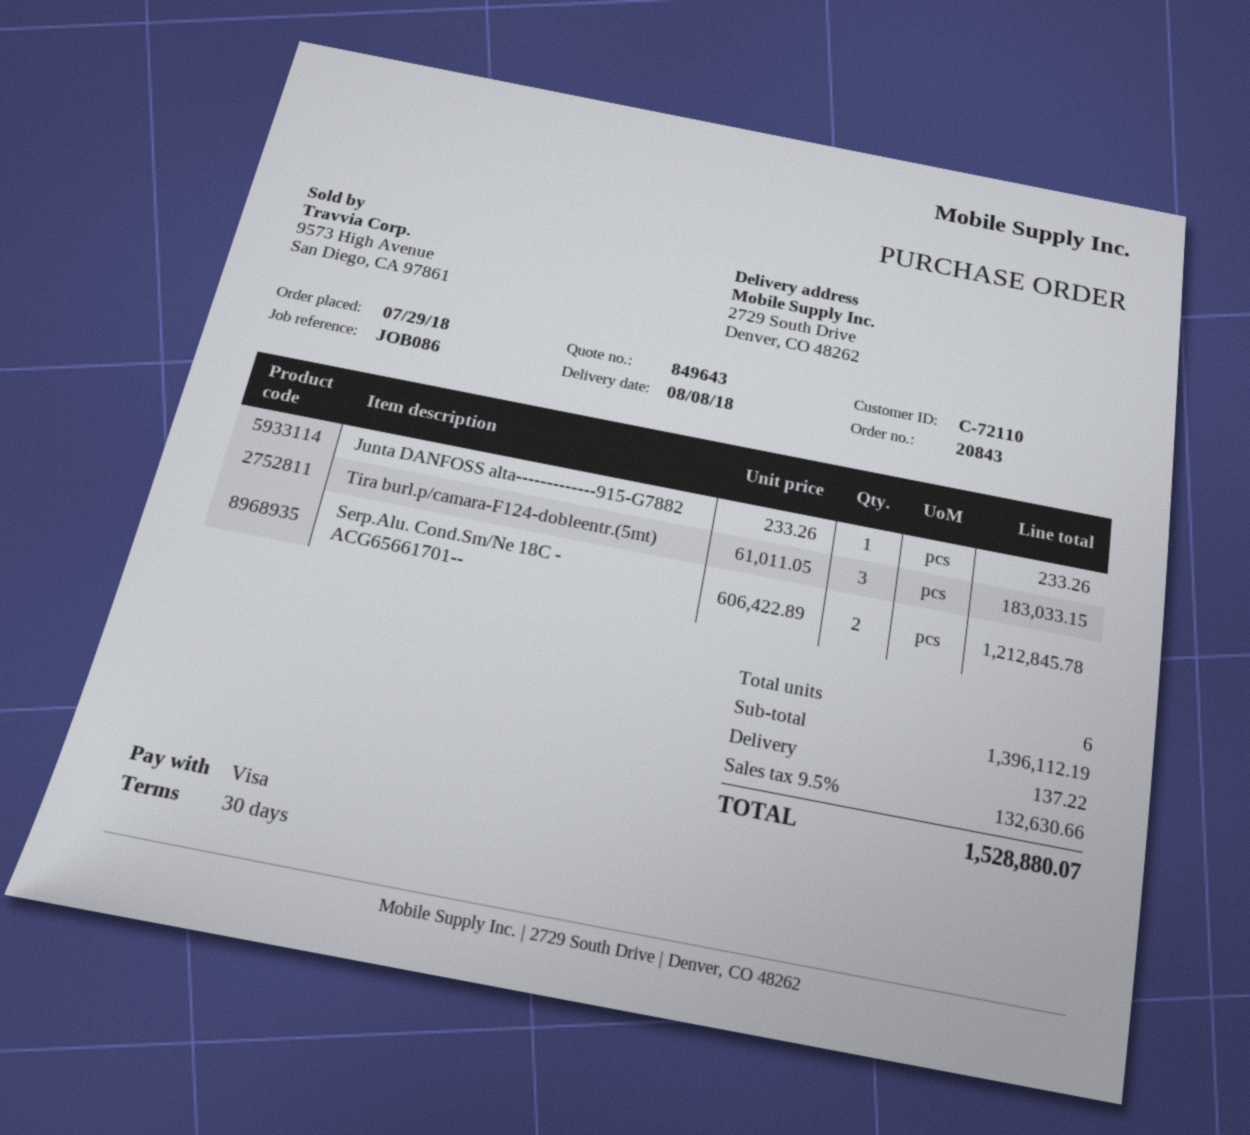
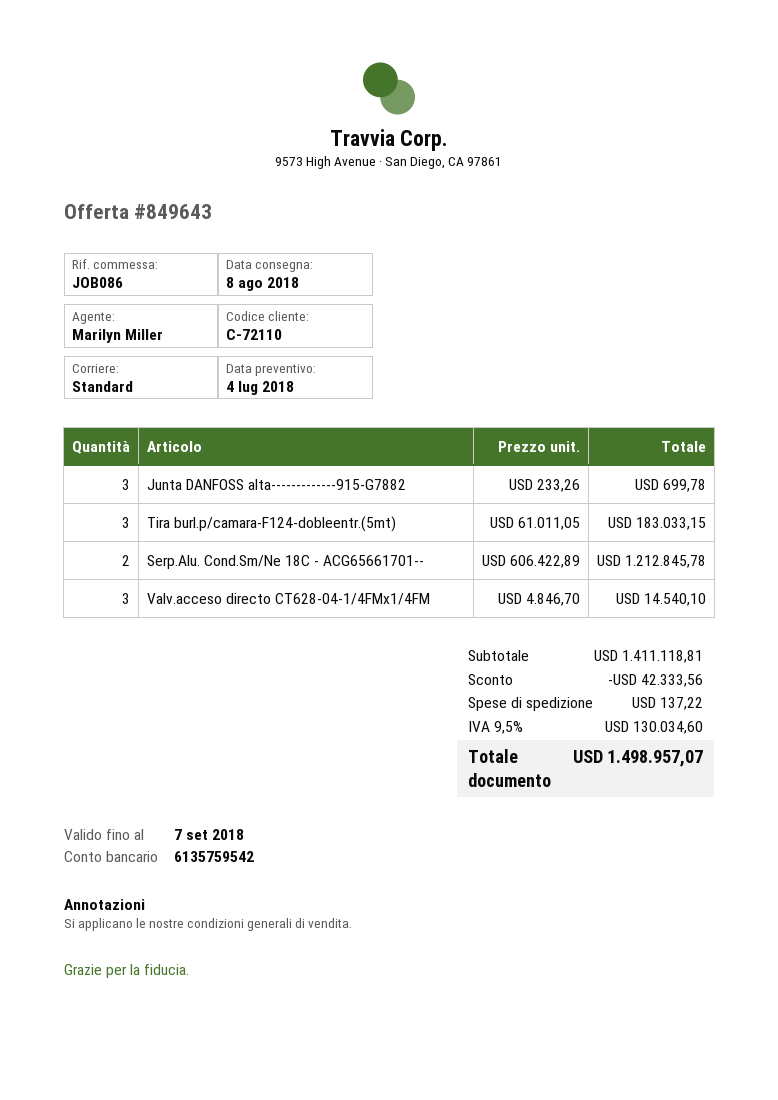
Junta DANFOSS alta-------------915-G7882: 1 x 233.26 = 233.26 -> 3 x 233.26 = 699.78
Valv.acceso directo CT628-04-1/4FMx1/4FM: none -> 3 x 4846.70 = 14540.10
subtotal: 1396112.19 -> 1411118.81
discount: none -> 42333.56
tax: 9.5% = 132630.66 -> 9.5% = 130034.60
total: 1528880.07 -> 1498957.07

